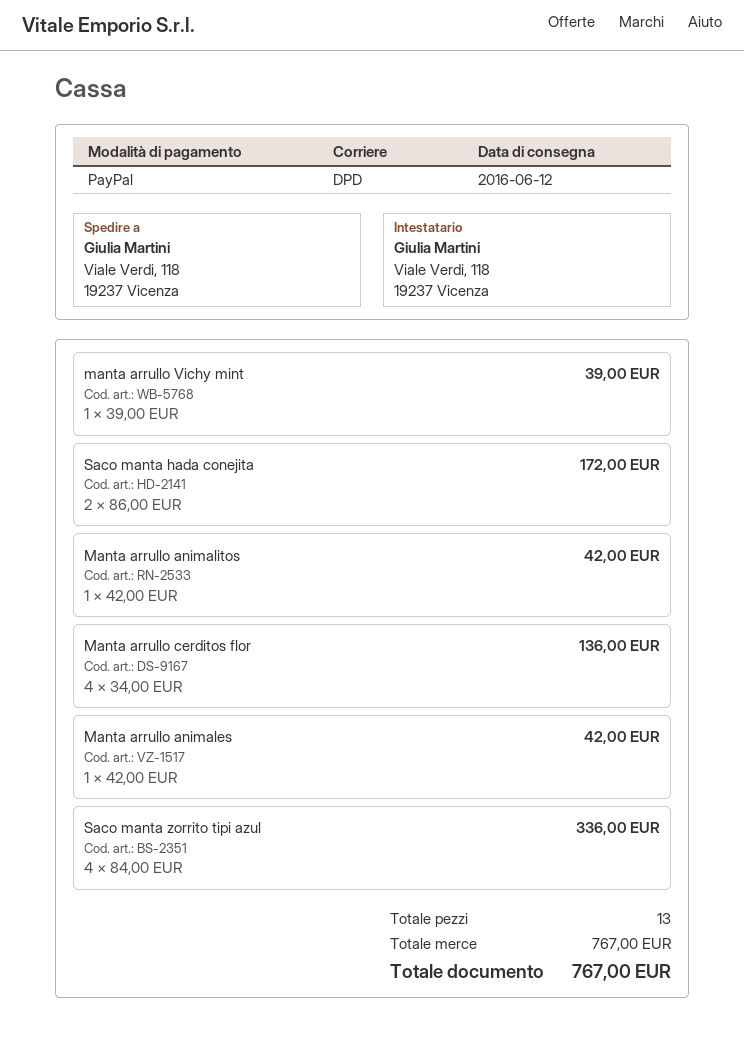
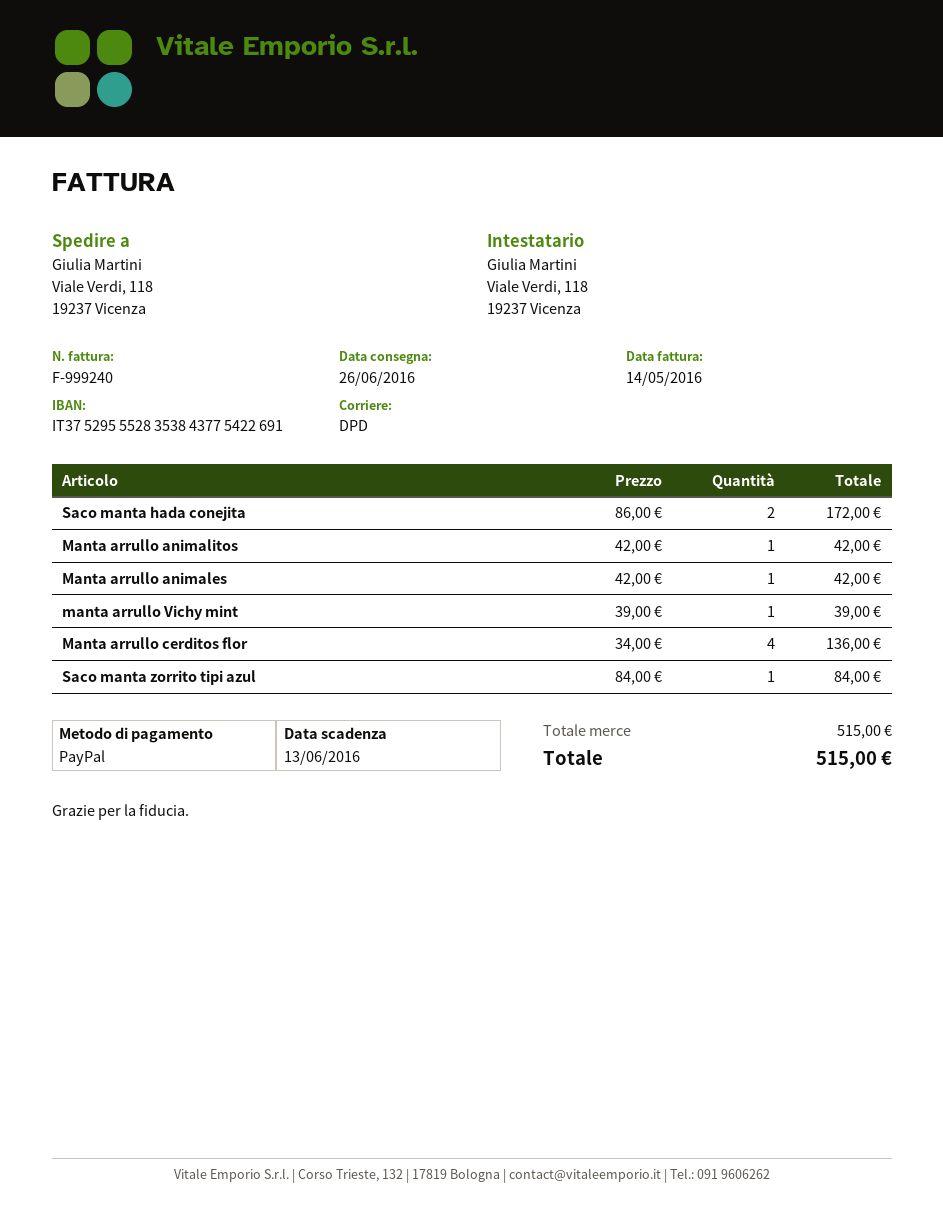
delivery date: 2016-06-12 -> 2016-06-26
Saco manta zorrito tipi azul: 4 x 84.00 = 336.00 -> 1 x 84.00 = 84.00
subtotal: 767.00 -> 515.00
total: 767.00 -> 515.00

